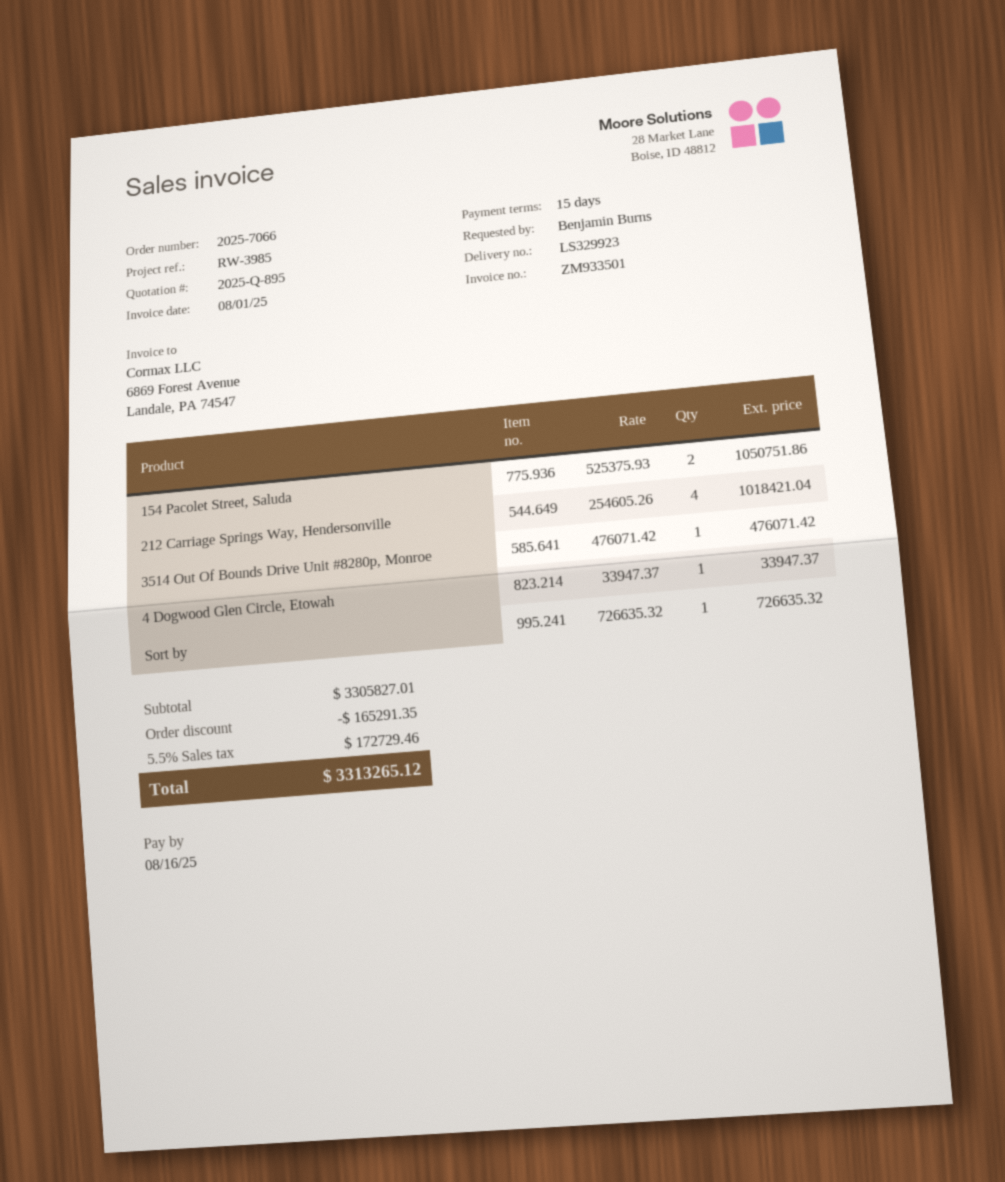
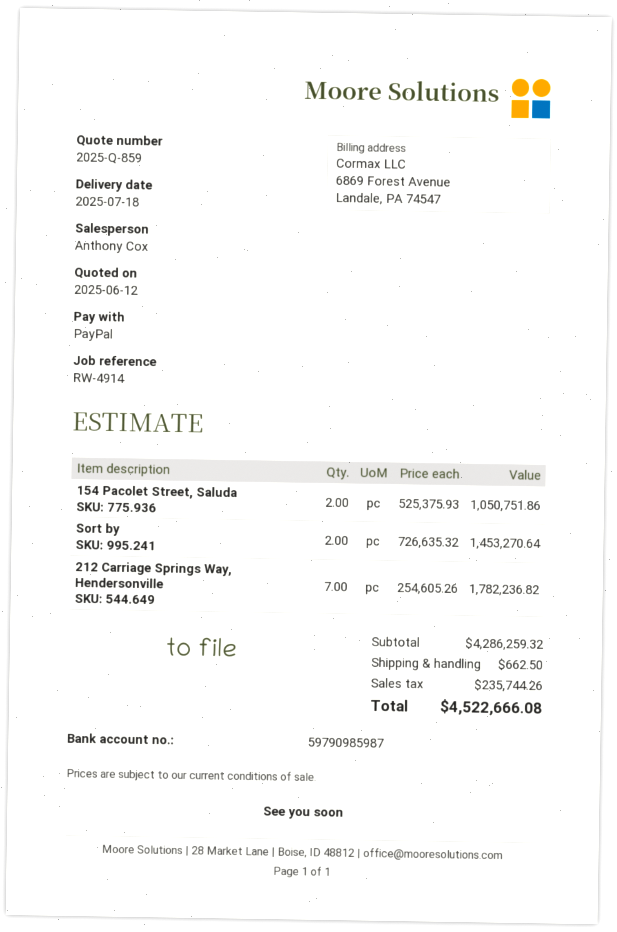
quote number: 2025-Q-895 -> 2025-Q-859
reference: RW-3985 -> RW-4914
212 Carriage Springs Way, Hendersonville: 4 x 254605.26 = 1018421.04 -> 7 x 254605.26 = 1782236.82
3514 Out Of Bounds Drive Unit #8280p, Monroe: 1 x 476071.42 = 476071.42 -> none
4 Dogwood Glen Circle, Etowah: 1 x 33947.37 = 33947.37 -> none
Sort by: 1 x 726635.32 = 726635.32 -> 2 x 726635.32 = 1453270.64
subtotal: 3305827.01 -> 4286259.32
discount: 165291.35 -> none
shipping: none -> 662.50
tax: 172729.46 -> 235744.26
total: 3313265.12 -> 4522666.08

